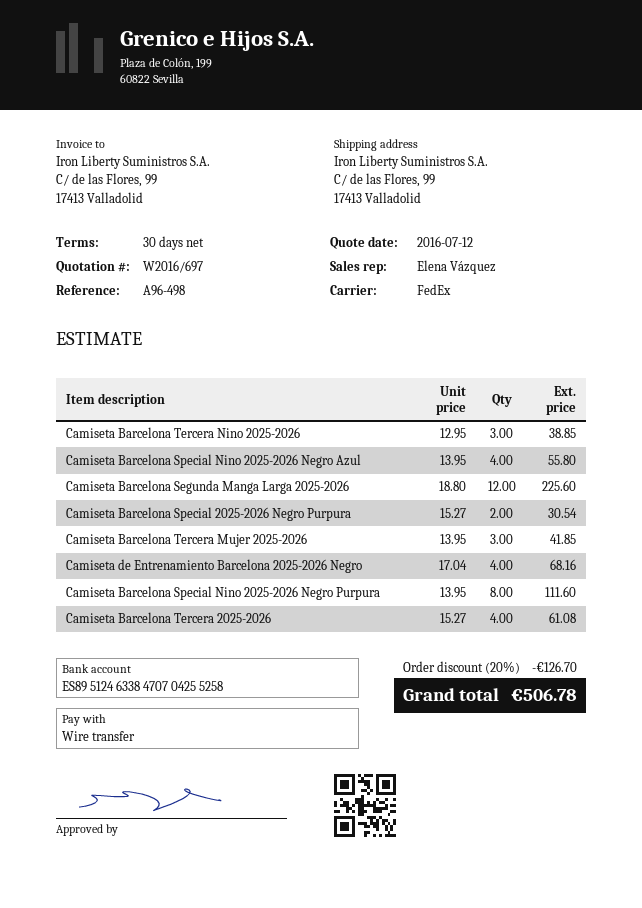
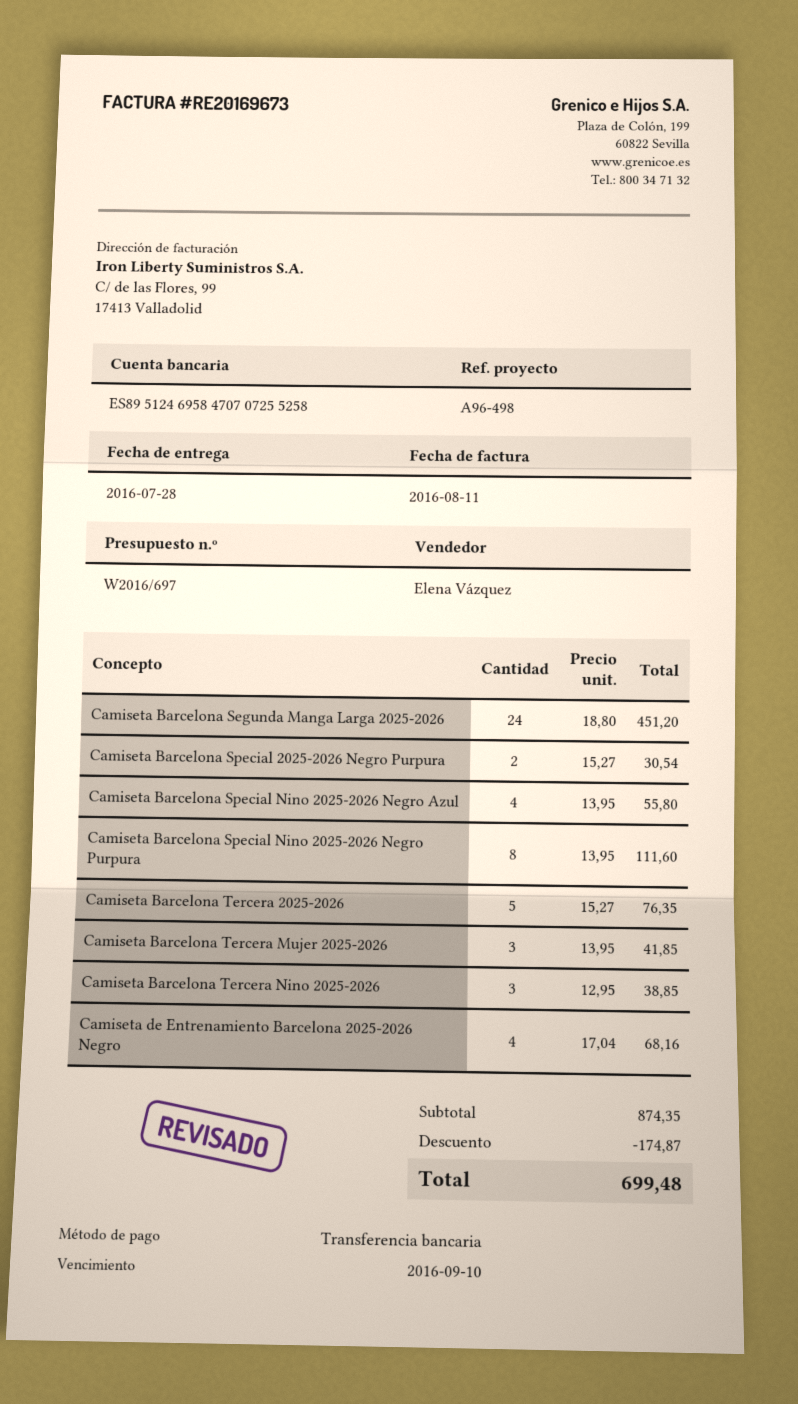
bank account: ES8951246338470704255258 -> ES8951246958470707255258
Camiseta Barcelona Segunda Manga Larga 2025-2026: 12 x 18.80 = 225.60 -> 24 x 18.80 = 451.20
Camiseta Barcelona Tercera 2025-2026: 4 x 15.27 = 61.08 -> 5 x 15.27 = 76.35
discount: 126.70 -> 174.87
total: 506.78 -> 699.48

